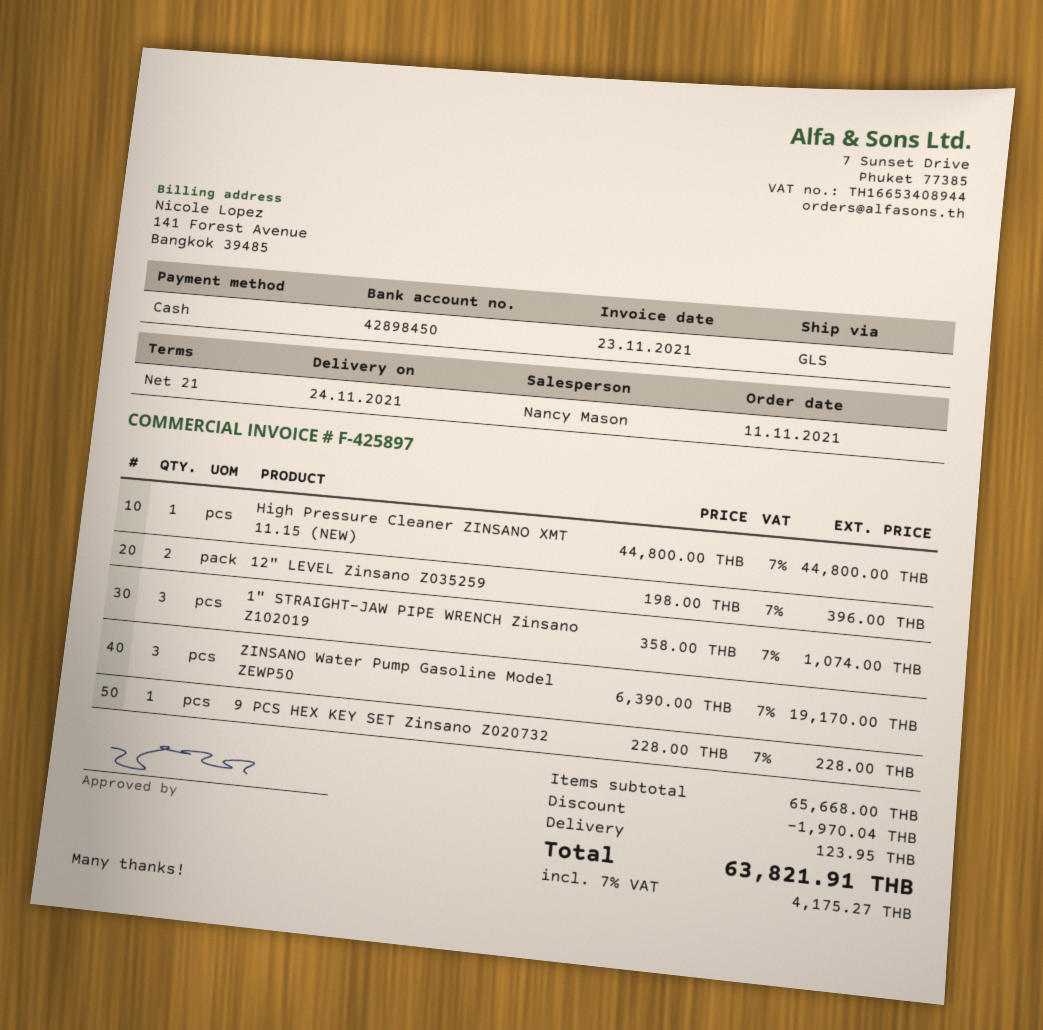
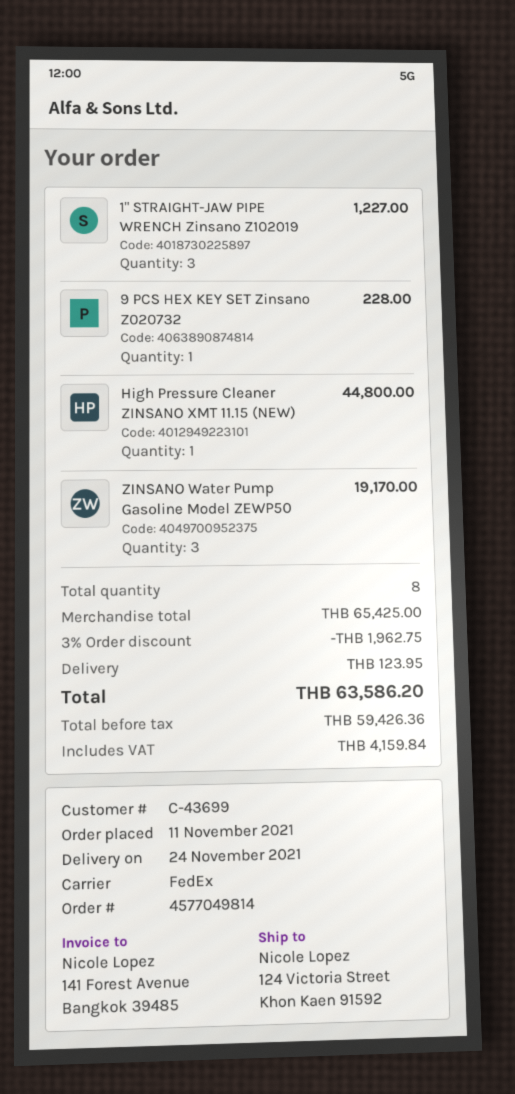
shipping method: GLS -> FedEx
12" LEVEL Zinsano Z035259: 2 for 396.00 -> none
1" STRAIGHT-JAW PIPE WRENCH Zinsano Z102019: 3 for 1074.00 -> 3 for 1227.00
subtotal: 65668.00 -> 65425.00
discount: 1970.04 -> 1962.75
tax: 4175.27 -> 4159.84
total: 63821.91 -> 63586.20

